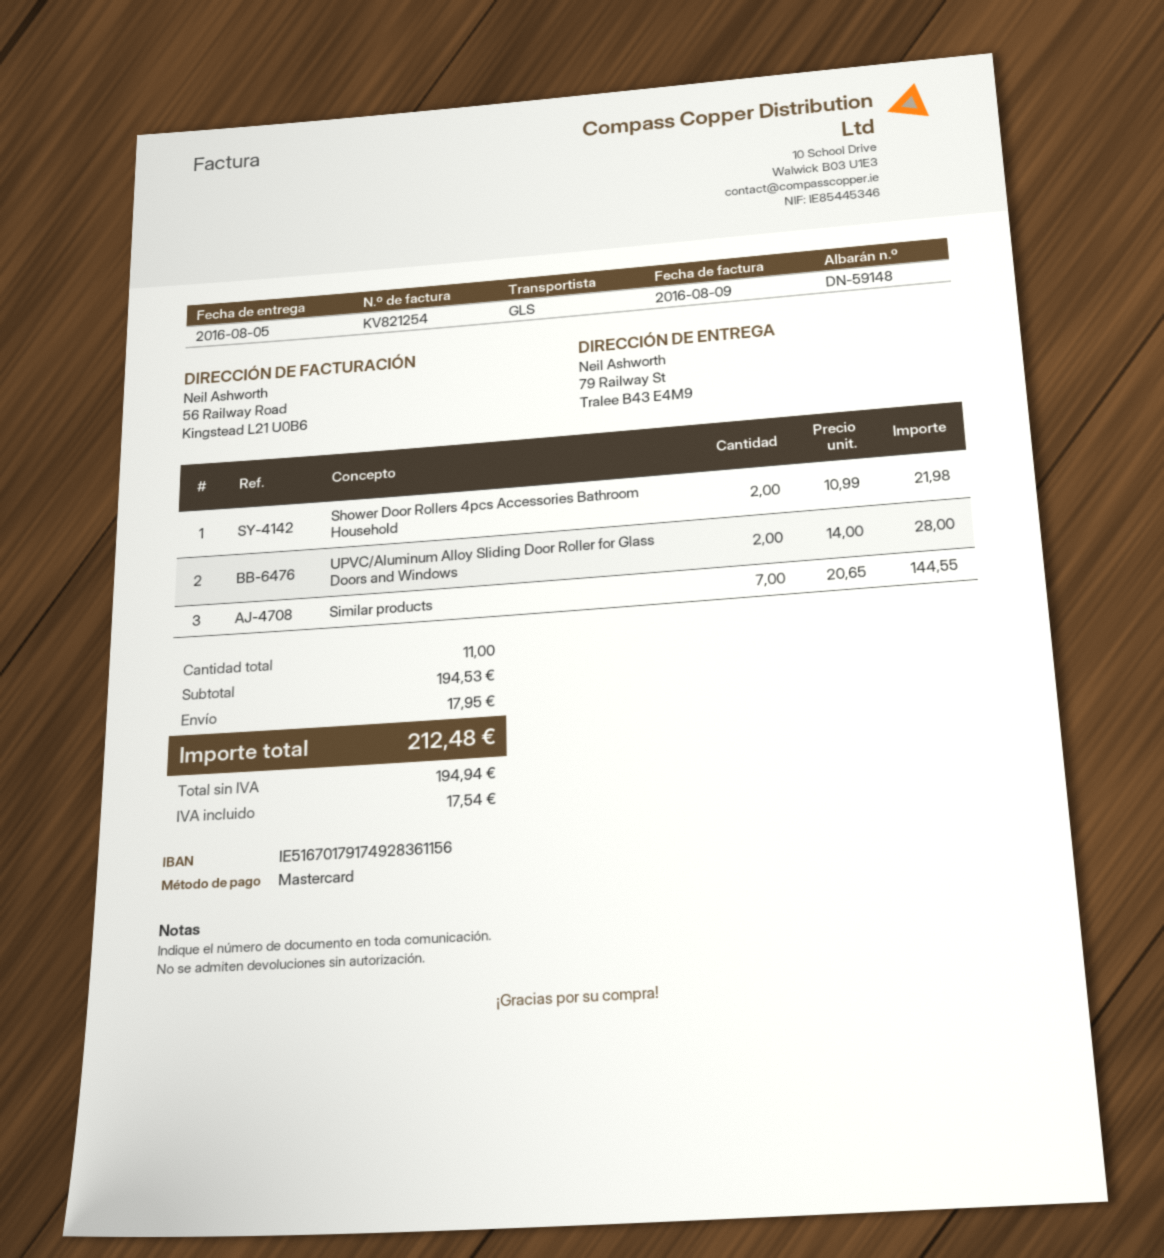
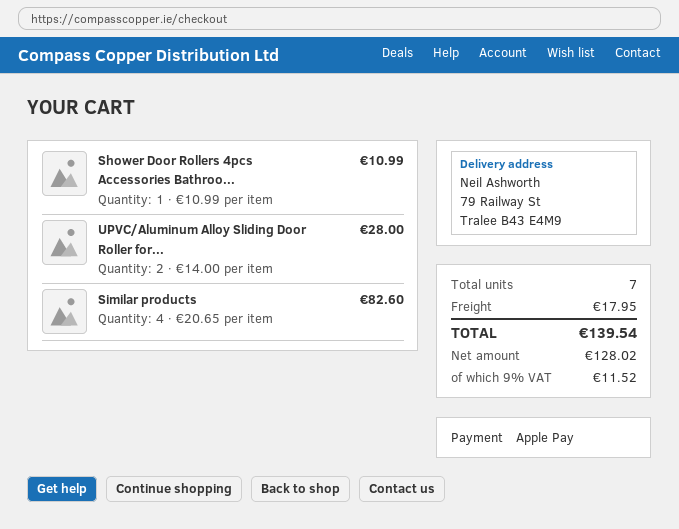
payment method: Mastercard -> Apple Pay
Shower Door Rollers 4pcs Accessories Bathroom Household: 2 x 10.99 = 21.98 -> 1 x 10.99 = 10.99
Similar products: 7 x 20.65 = 144.55 -> 4 x 20.65 = 82.60
total quantity: 11 -> 7
net: 194.94 -> 128.02
tax: 17.54 -> 11.52
total: 212.48 -> 139.54

